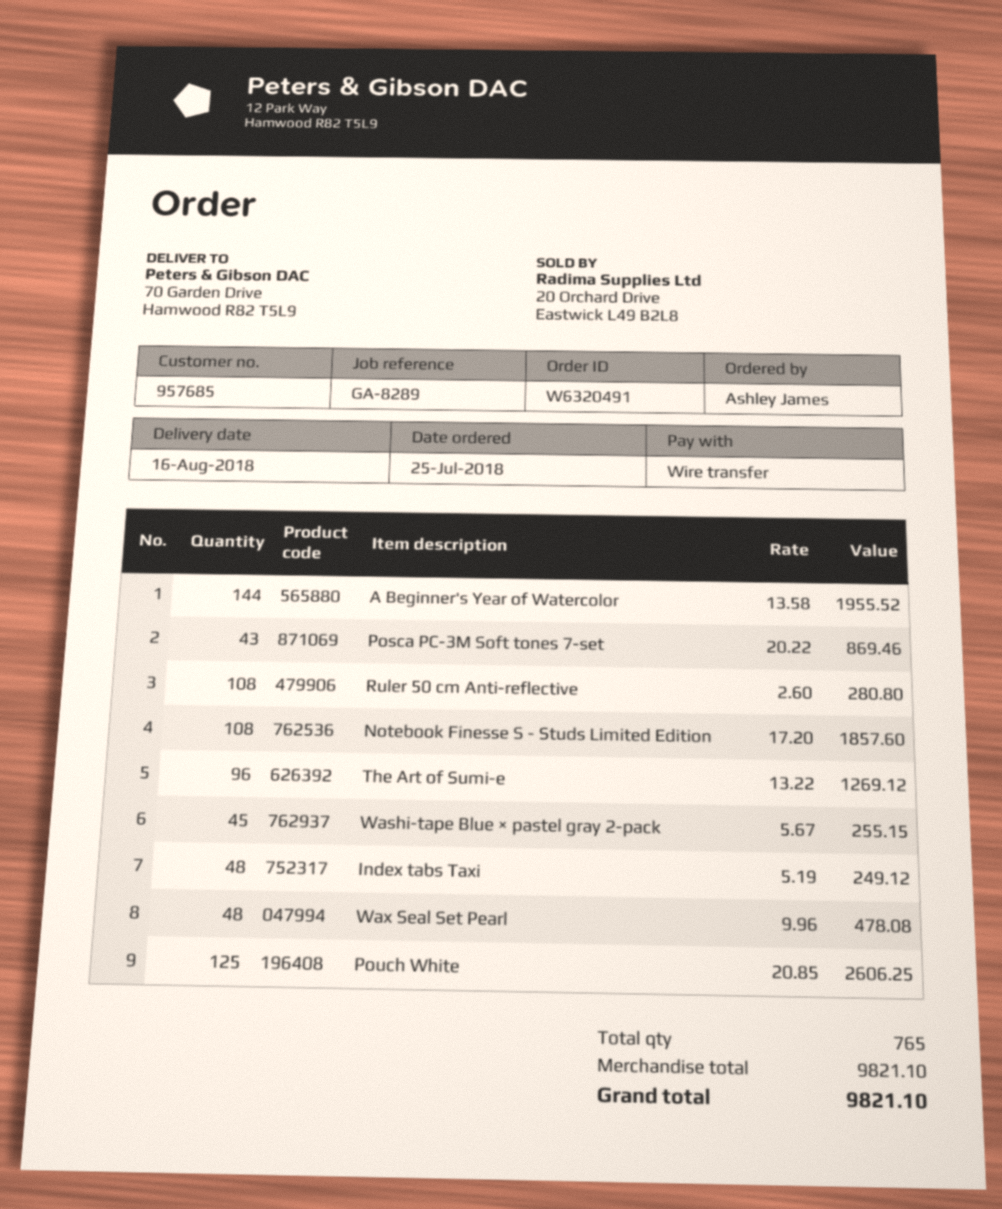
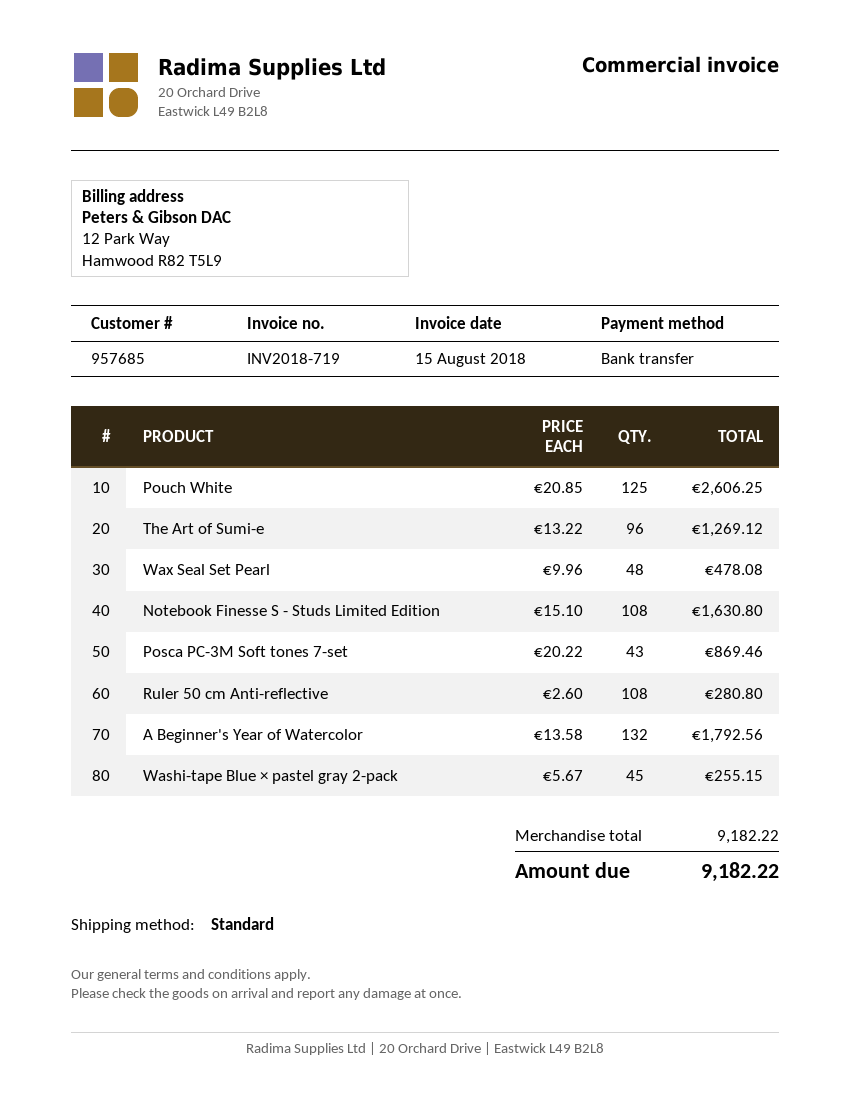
A Beginner's Year of Watercolor: 144 x 13.58 = 1955.52 -> 132 x 13.58 = 1792.56
Notebook Finesse S - Studs Limited Edition: 108 x 17.20 = 1857.60 -> 108 x 15.10 = 1630.80
Index tabs Taxi: 48 x 5.19 = 249.12 -> none
subtotal: 9821.10 -> 9182.22
total: 9821.10 -> 9182.22

